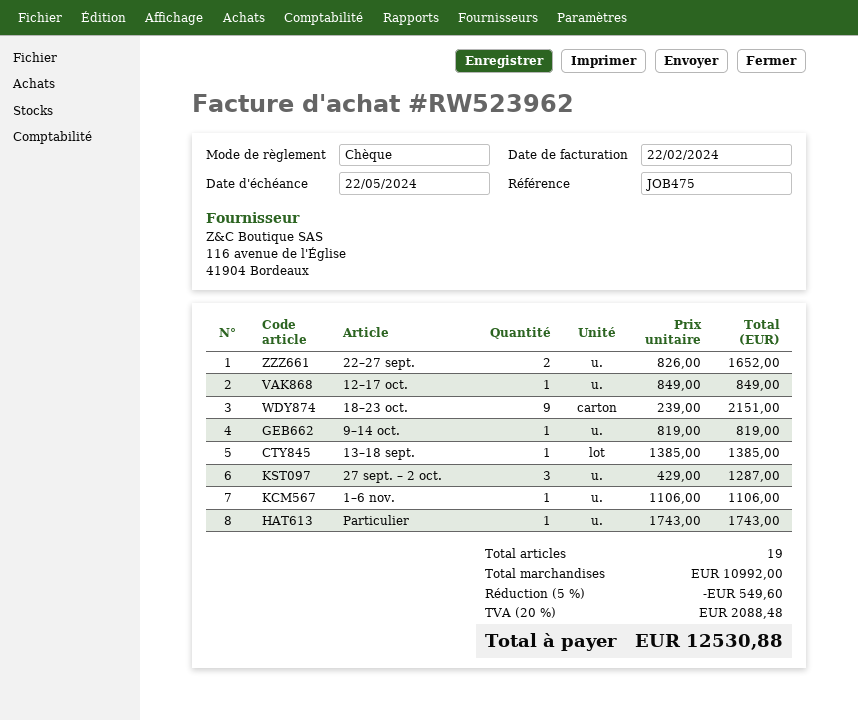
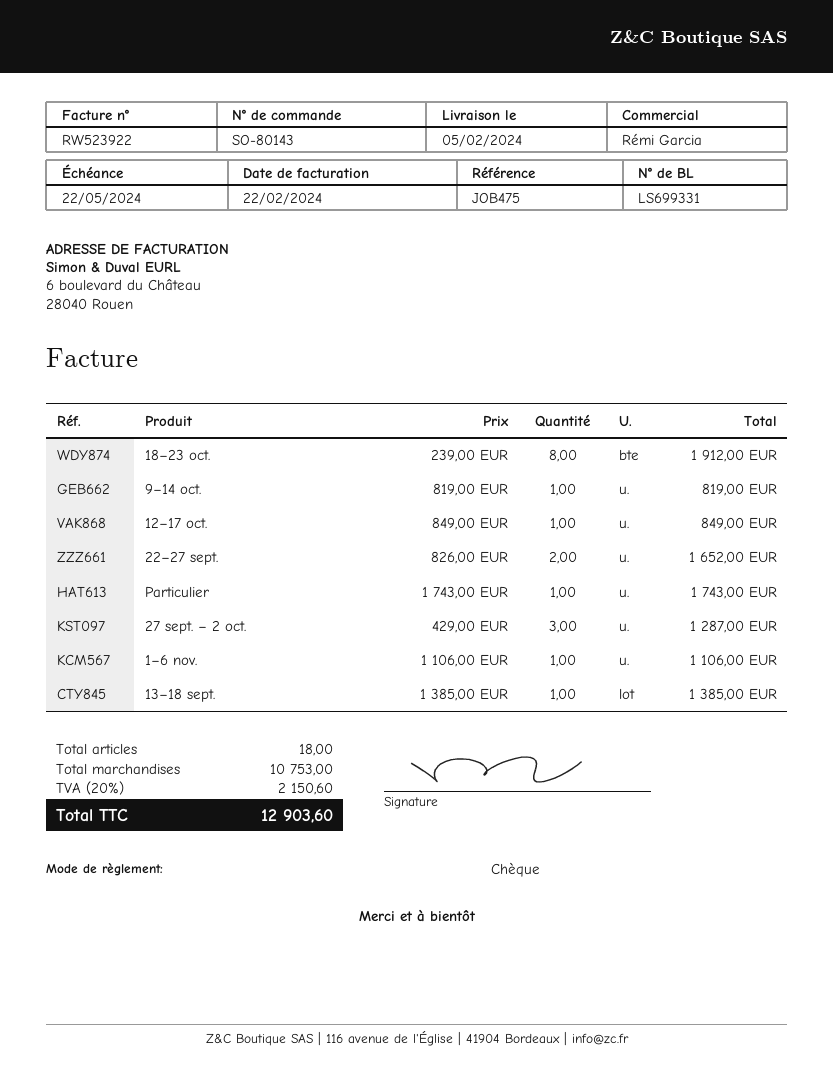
invoice number: RW523962 -> RW523922
18–23 oct.: 9 x 239.00 = 2151.00 -> 8 x 239.00 = 1912.00
total quantity: 19 -> 18
subtotal: 10992.00 -> 10753.00
discount: 5% = 549.60 -> none
tax: 20% = 2088.48 -> 20% = 2150.60
total: 12530.88 -> 12903.60

